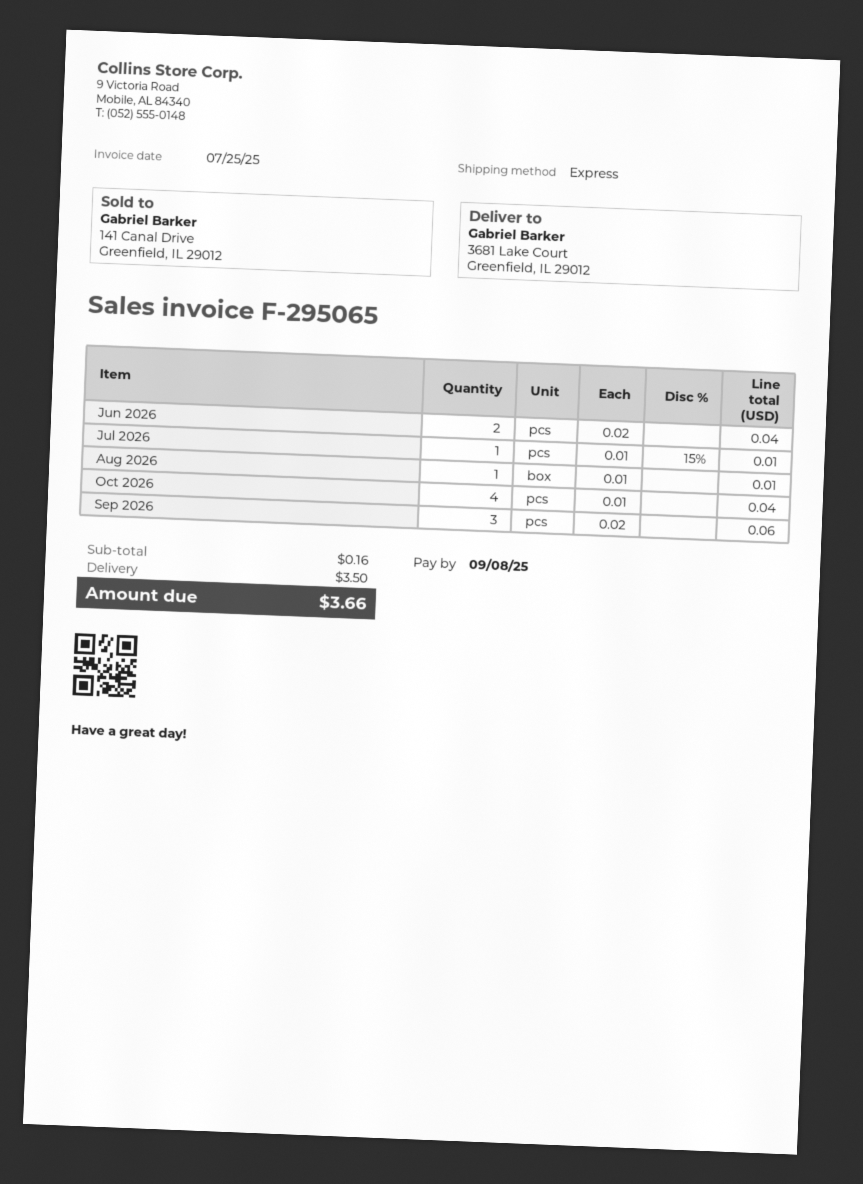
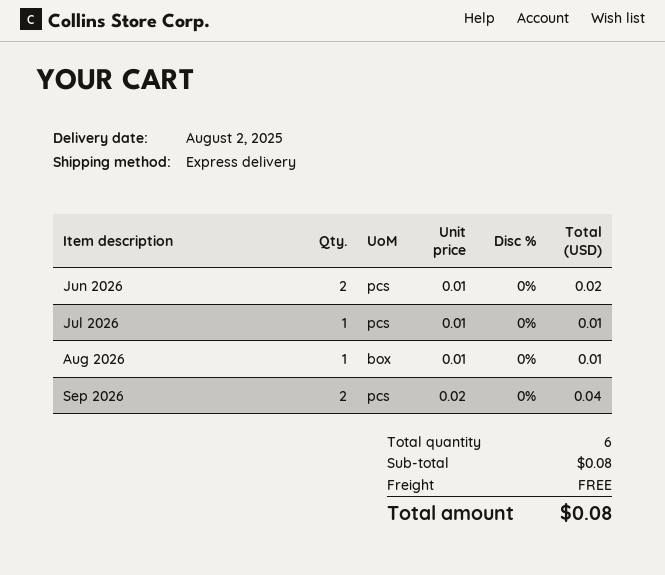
Jun 2026: 2 x 0.02 = 0.04 -> 2 x 0.01 = 0.02
Jul 2026: 1 x 0.01 - 15% = 0.01 -> 1 x 0.01 = 0.01
Oct 2026: 4 x 0.01 = 0.04 -> none
Sep 2026: 3 x 0.02 = 0.06 -> 2 x 0.02 = 0.04
subtotal: 0.16 -> 0.08
shipping: 3.50 -> 0.00
total: 3.66 -> 0.08

